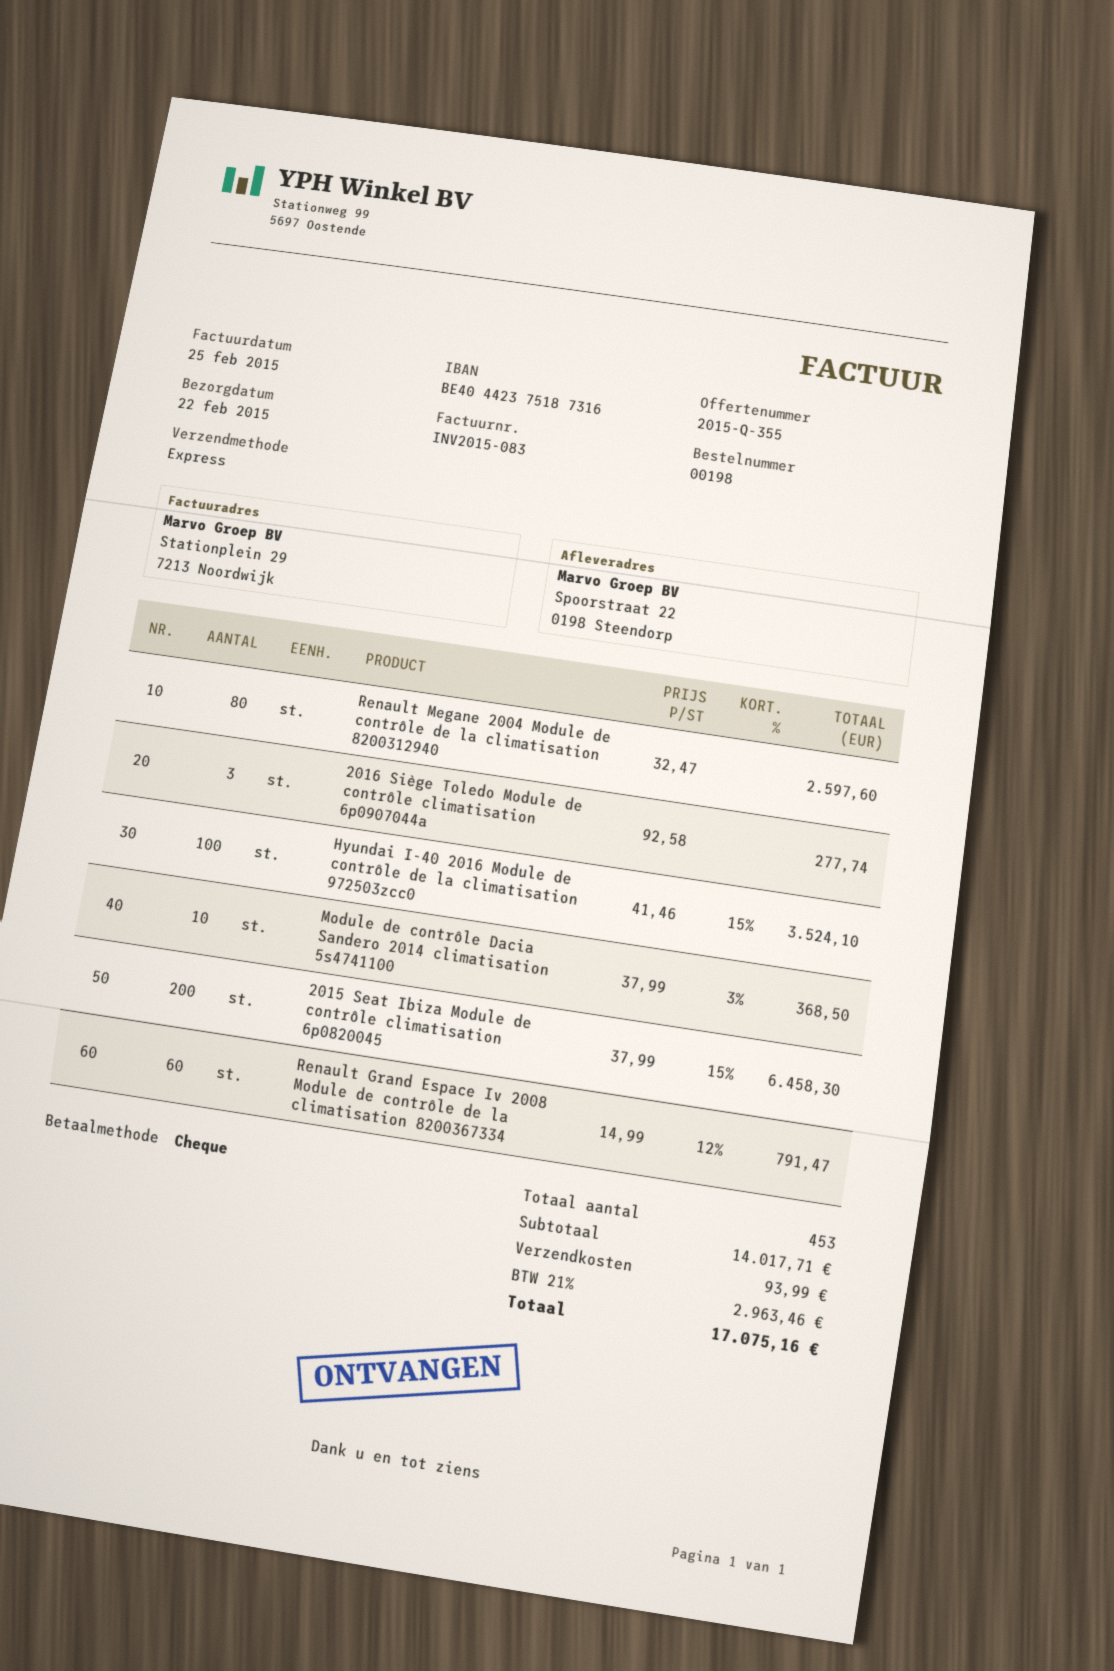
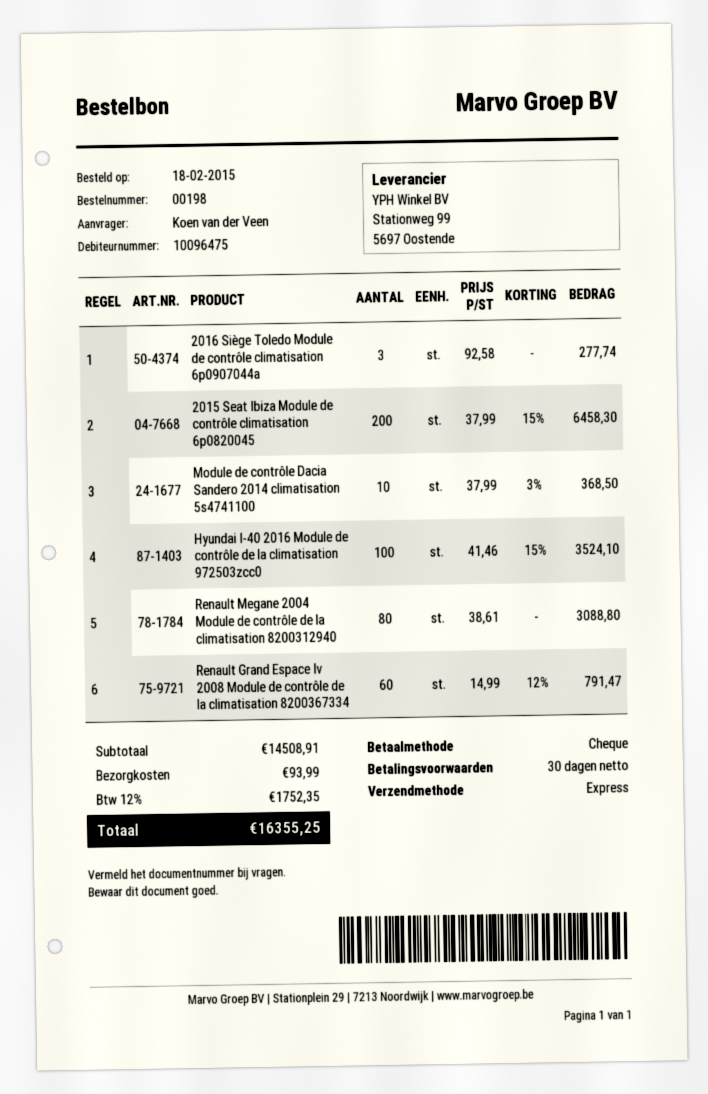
Renault Megane 2004 Module de contrôle de la climatisation 8200312940: 80 x 32.47 = 2597.60 -> 80 x 38.61 = 3088.80
subtotal: 14017.71 -> 14508.91
tax: 21% = 2963.46 -> 12% = 1752.35
total: 17075.16 -> 16355.25

